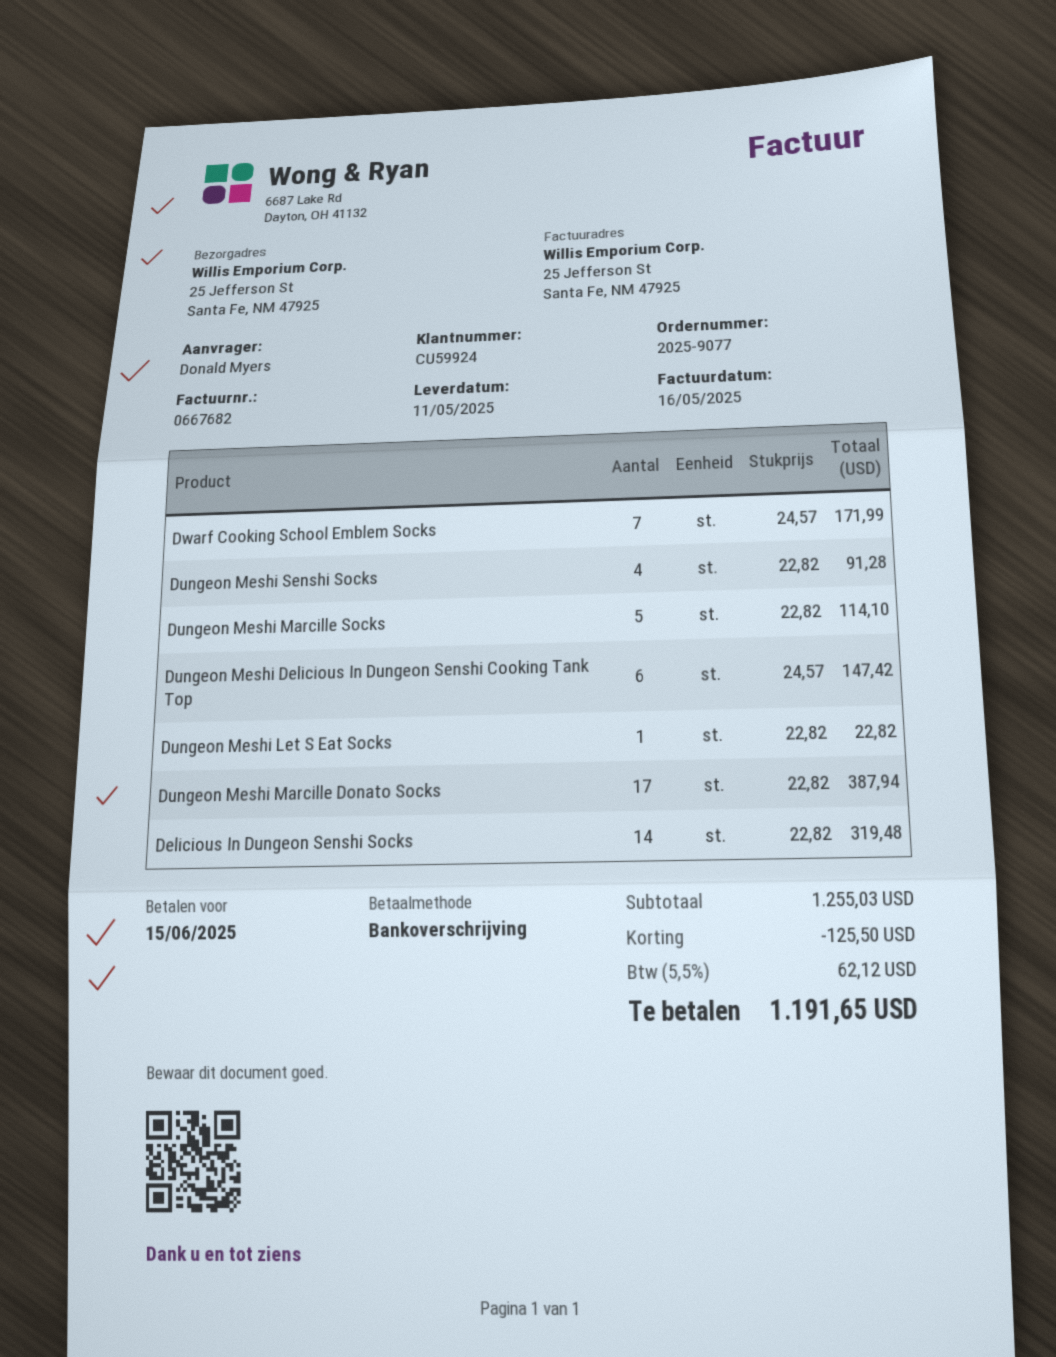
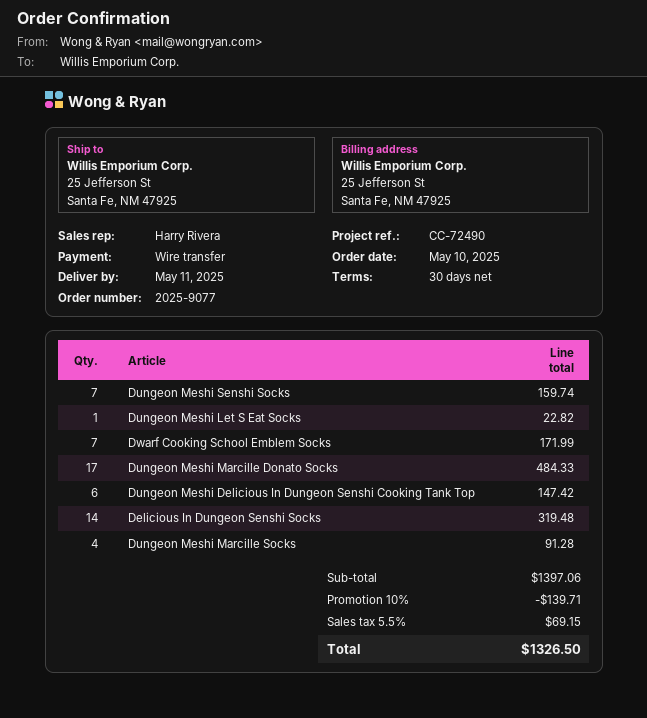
Dungeon Meshi Senshi Socks: 4 for 91.28 -> 7 for 159.74
Dungeon Meshi Marcille Socks: 5 for 114.10 -> 4 for 91.28
Dungeon Meshi Marcille Donato Socks: 17 for 387.94 -> 17 for 484.33
subtotal: 1255.03 -> 1397.06
discount: 125.50 -> 139.71
tax: 5.5% = 62.12 -> 5.5% = 69.15
total: 1191.65 -> 1326.50

